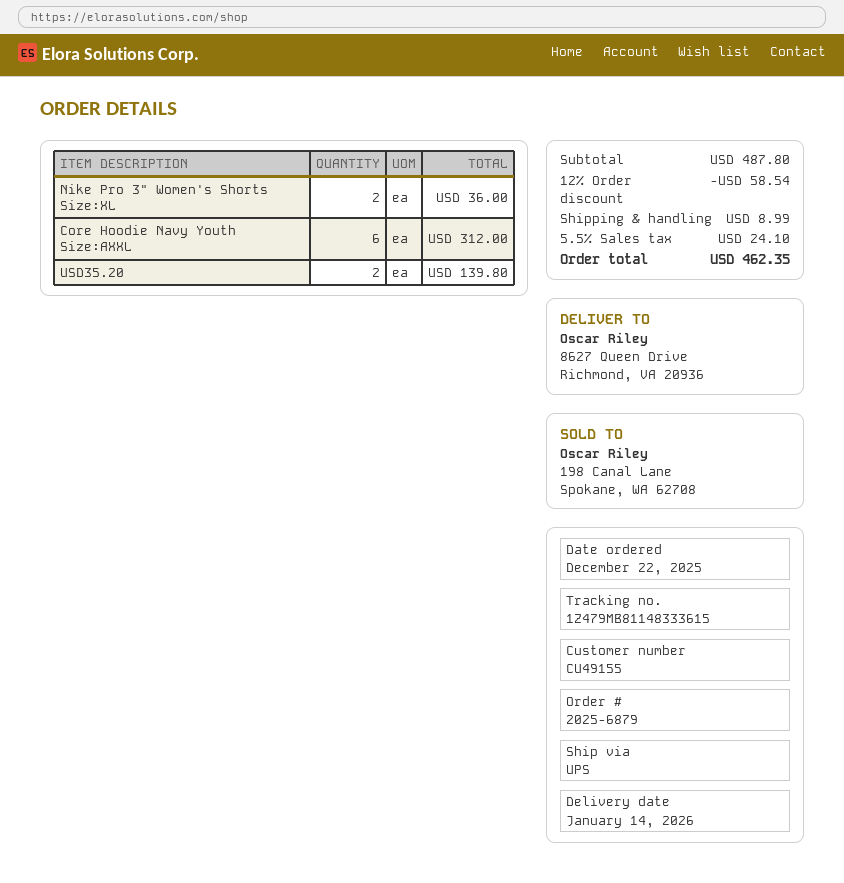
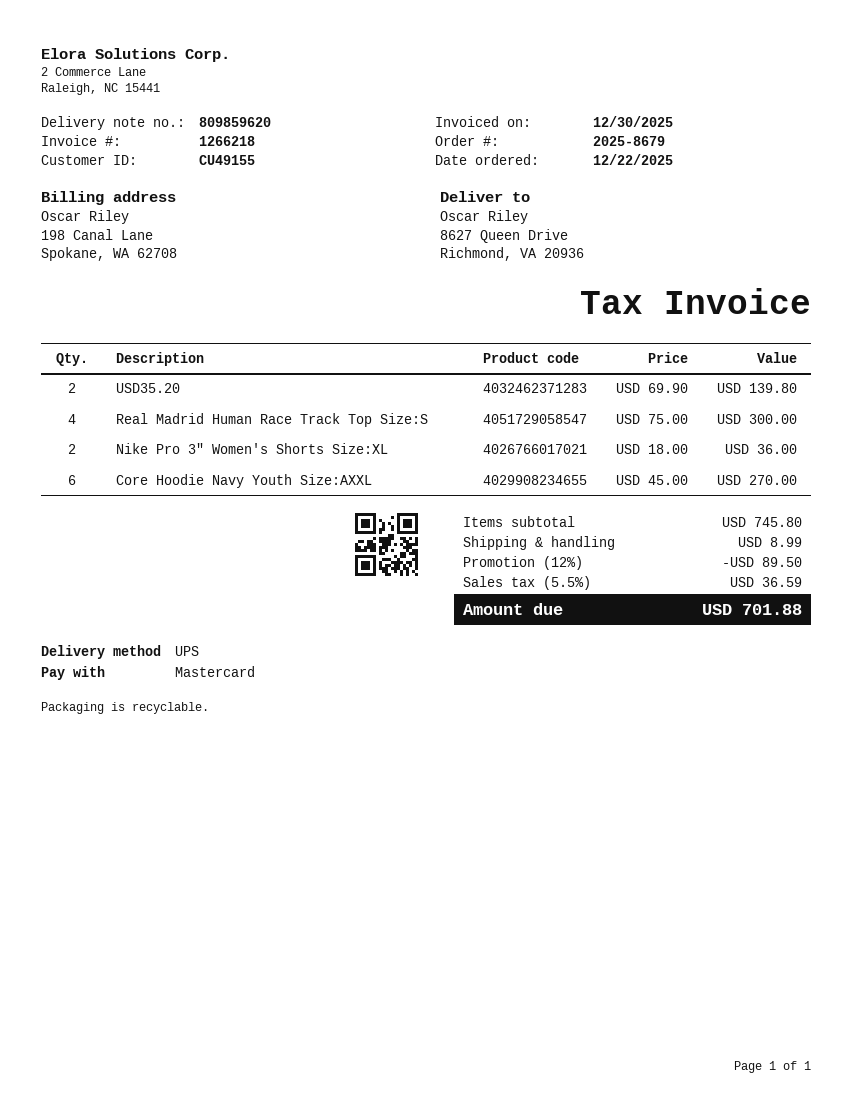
order number: 2025-6879 -> 2025-8679
Core Hoodie Navy Youth Size:AXXL: 6 for 312.00 -> 6 for 270.00
Real Madrid Human Race Track Top Size:S: none -> 4 for 300.00
subtotal: 487.80 -> 745.80
discount: 12% = 58.54 -> 12% = 89.50
tax: 5.5% = 24.10 -> 5.5% = 36.59
total: 462.35 -> 701.88

